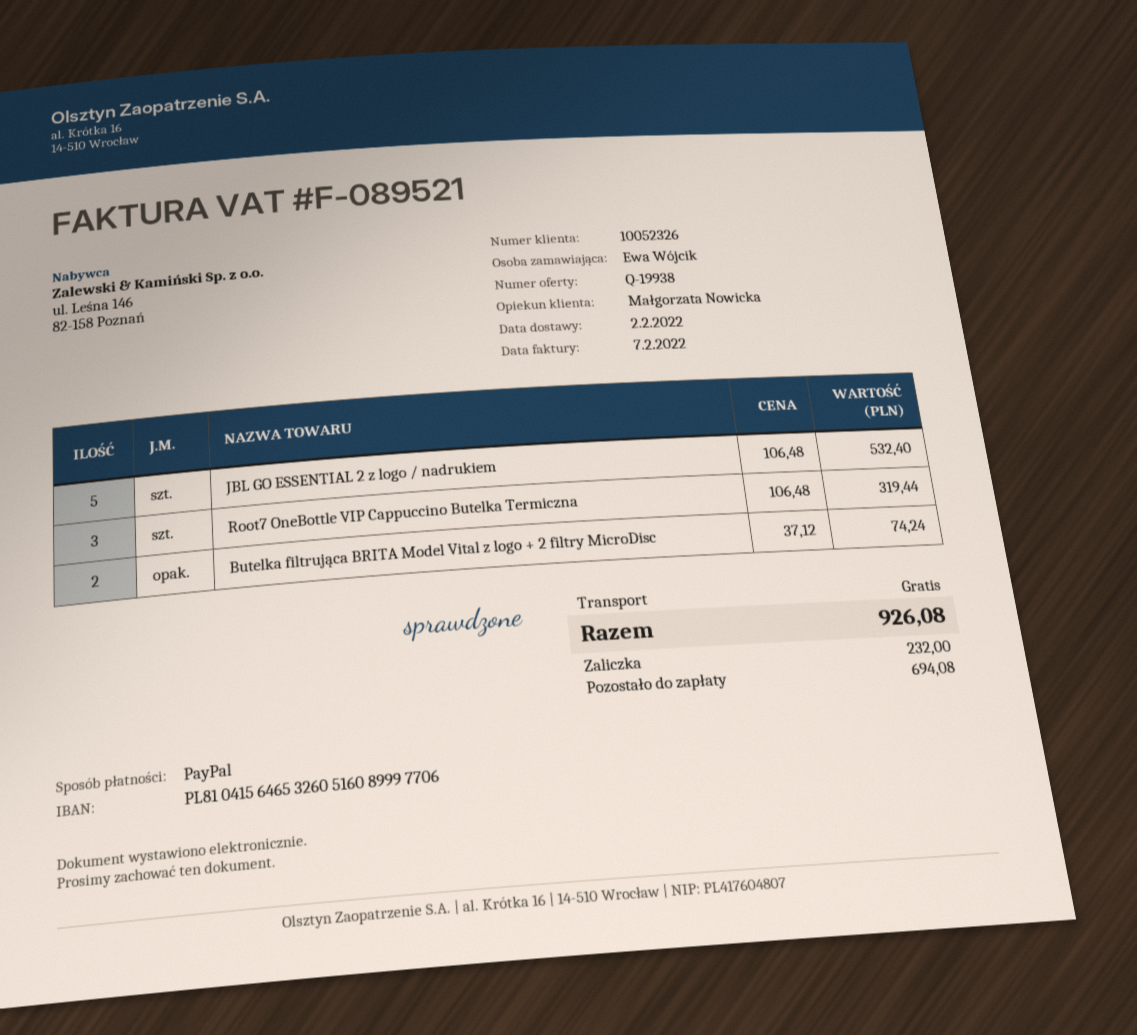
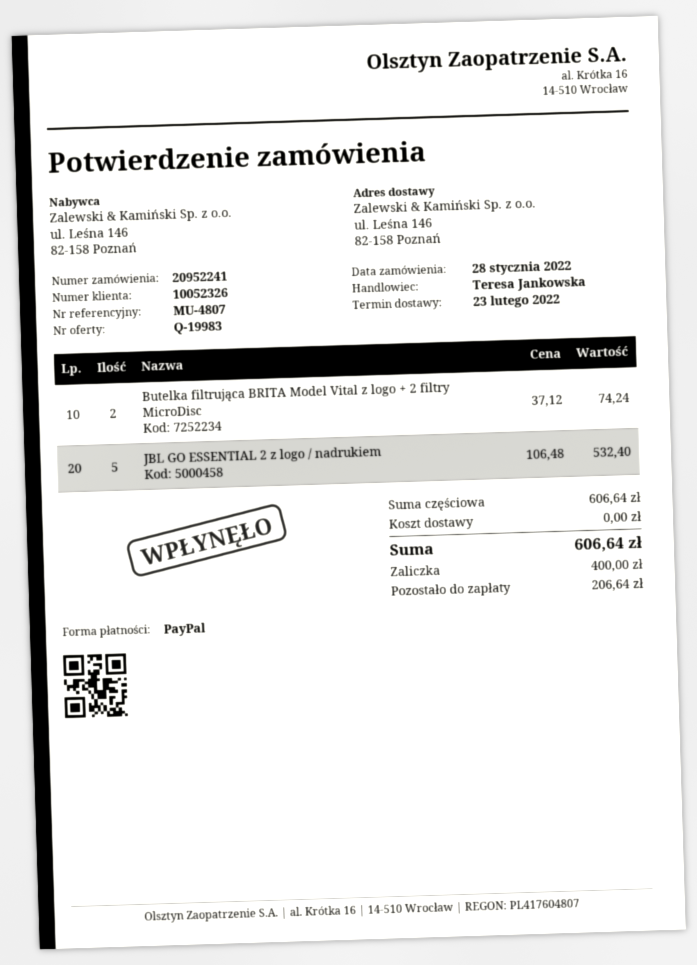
quote number: Q-19938 -> Q-19983
delivery date: 2022-02-02 -> 2022-02-23
sales rep: Małgorzata Nowicka -> Teresa Jankowska
Root7 OneBottle VIP Cappuccino Butelka Termiczna: 3 x 106.48 = 319.44 -> none
total: 926.08 -> 606.64
deposit: 232.00 -> 400.00
balance: 694.08 -> 206.64

